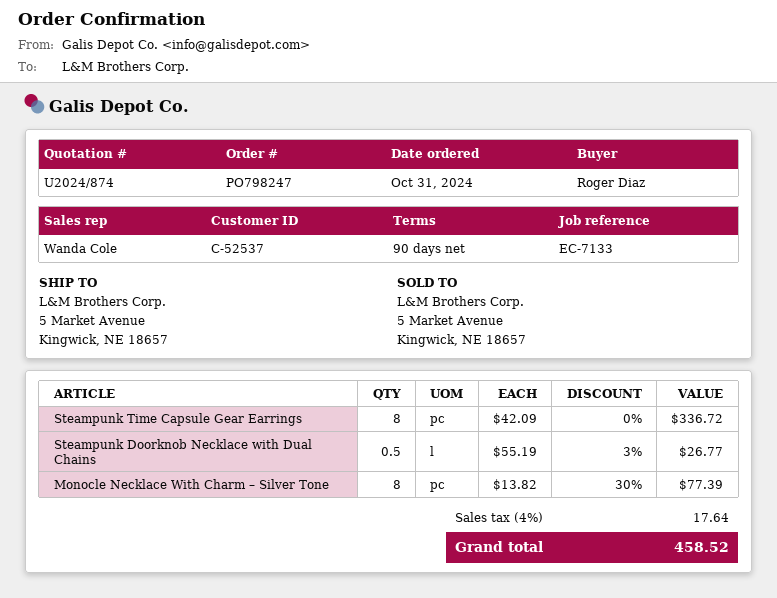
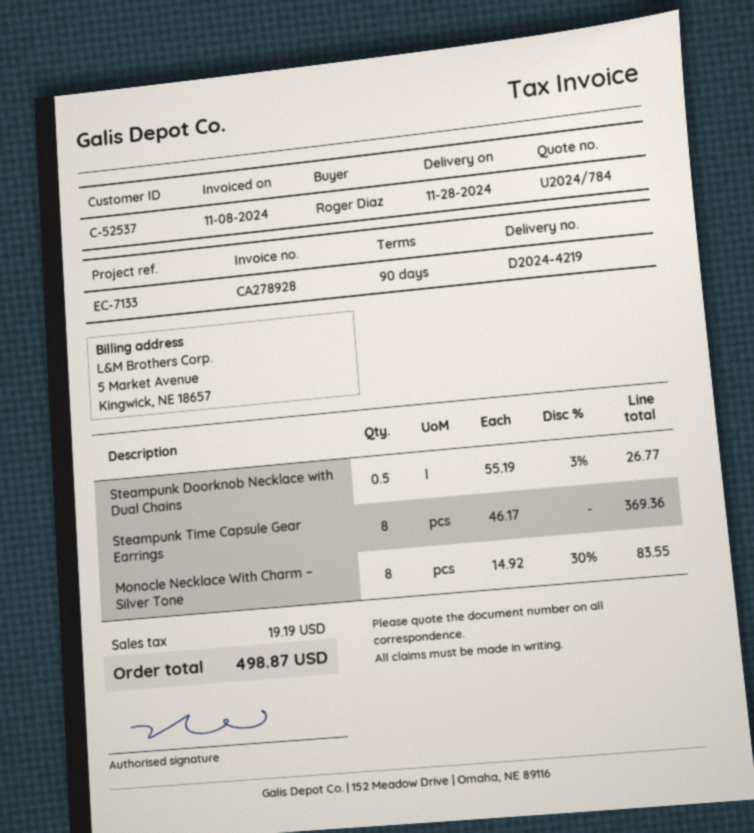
quote number: U2024/874 -> U2024/784
Steampunk Time Capsule Gear Earrings: 8 x 42.09 = 336.72 -> 8 x 46.17 = 369.36
Monocle Necklace With Charm – Silver Tone: 8 x 13.82 - 30% = 77.39 -> 8 x 14.92 - 30% = 83.55
tax: 17.64 -> 19.19
total: 458.52 -> 498.87

